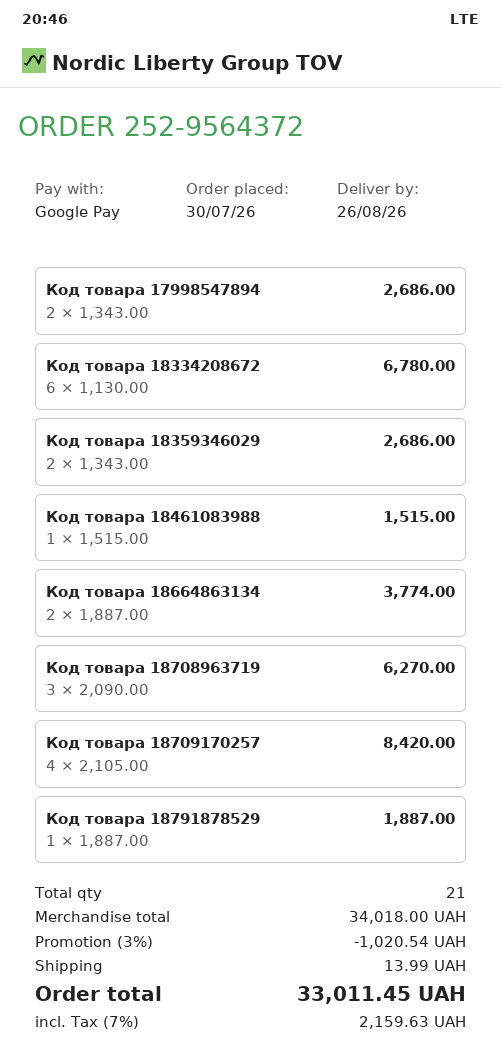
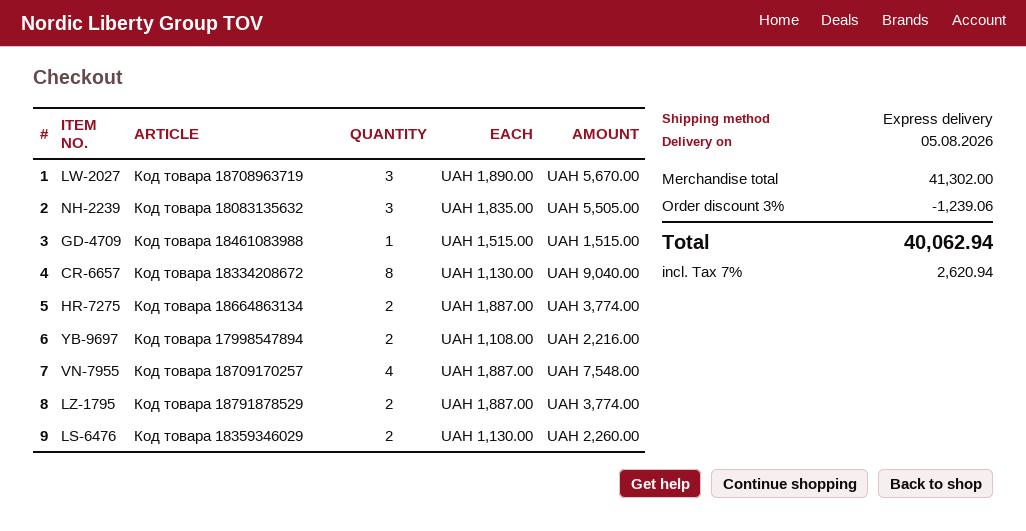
delivery date: 2026-08-26 -> 2026-08-05
Код товара 17998547894: 2 x 1343.00 = 2686.00 -> 2 x 1108.00 = 2216.00
Код товара 18334208672: 6 x 1130.00 = 6780.00 -> 8 x 1130.00 = 9040.00
Код товара 18359346029: 2 x 1343.00 = 2686.00 -> 2 x 1130.00 = 2260.00
Код товара 18708963719: 3 x 2090.00 = 6270.00 -> 3 x 1890.00 = 5670.00
Код товара 18709170257: 4 x 2105.00 = 8420.00 -> 4 x 1887.00 = 7548.00
Код товара 18791878529: 1 x 1887.00 = 1887.00 -> 2 x 1887.00 = 3774.00
Код товара 18083135632: none -> 3 x 1835.00 = 5505.00
subtotal: 34018.00 -> 41302.00
discount: 3% = 1020.54 -> 3% = 1239.06
shipping: 13.99 -> none
tax: 7% = 2159.63 -> 7% = 2620.94
total: 33011.45 -> 40062.94

